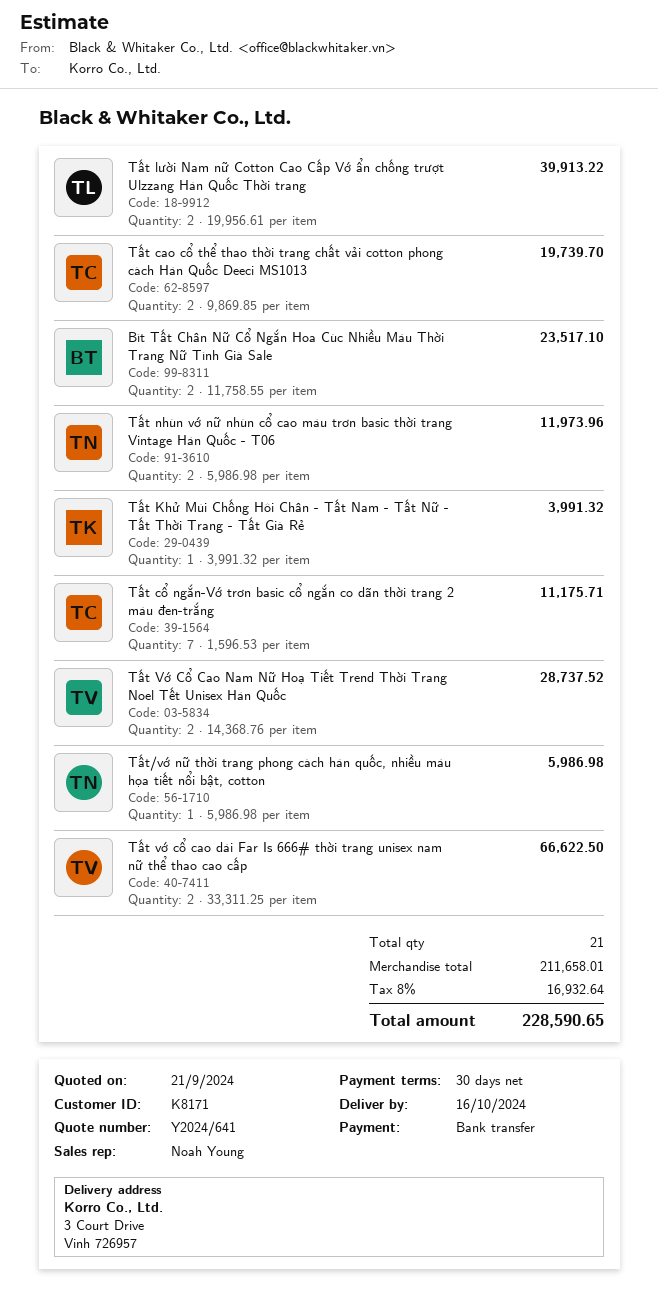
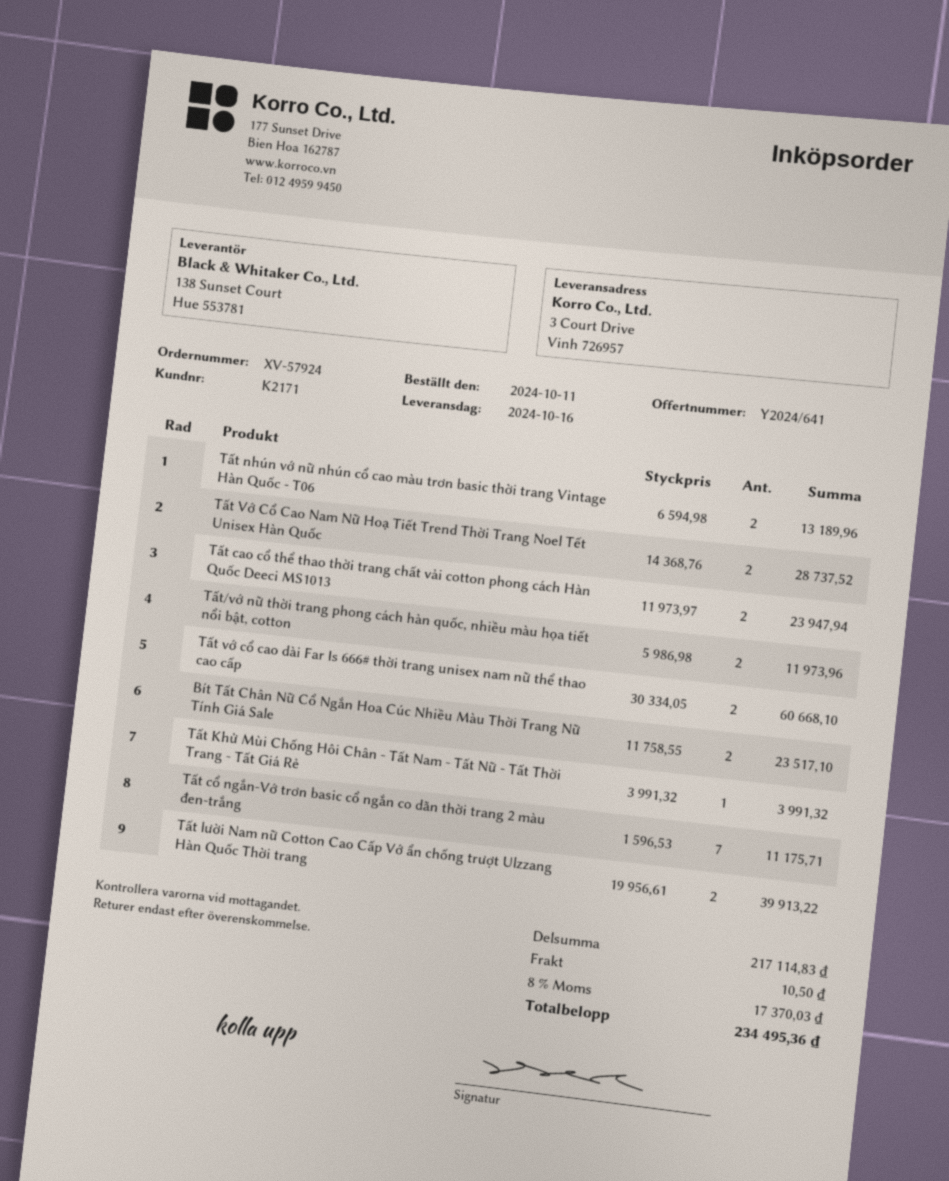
customer number: K8171 -> K2171
Tất cao cổ thể thao thời trang chất vải cotton phong cách Hàn Quốc Deeci MS1013: 2 x 9869.85 = 19739.70 -> 2 x 11973.97 = 23947.94
Tất nhún vớ nữ nhún cổ cao màu trơn basic thời trang Vintage Hàn Quốc - T06: 2 x 5986.98 = 11973.96 -> 2 x 6594.98 = 13189.96
Tất/vớ nữ thời trang phong cách hàn quốc, nhiều màu họa tiết nổi bật, cotton: 1 x 5986.98 = 5986.98 -> 2 x 5986.98 = 11973.96
Tất vớ cổ cao dài Far Is 666# thời trang unisex nam nữ thể thao cao cấp: 2 x 33311.25 = 66622.50 -> 2 x 30334.05 = 60668.10
subtotal: 211658.01 -> 217114.83
shipping: none -> 10.50
tax: 8% = 16932.64 -> 8% = 17370.03
total: 228590.65 -> 234495.36

